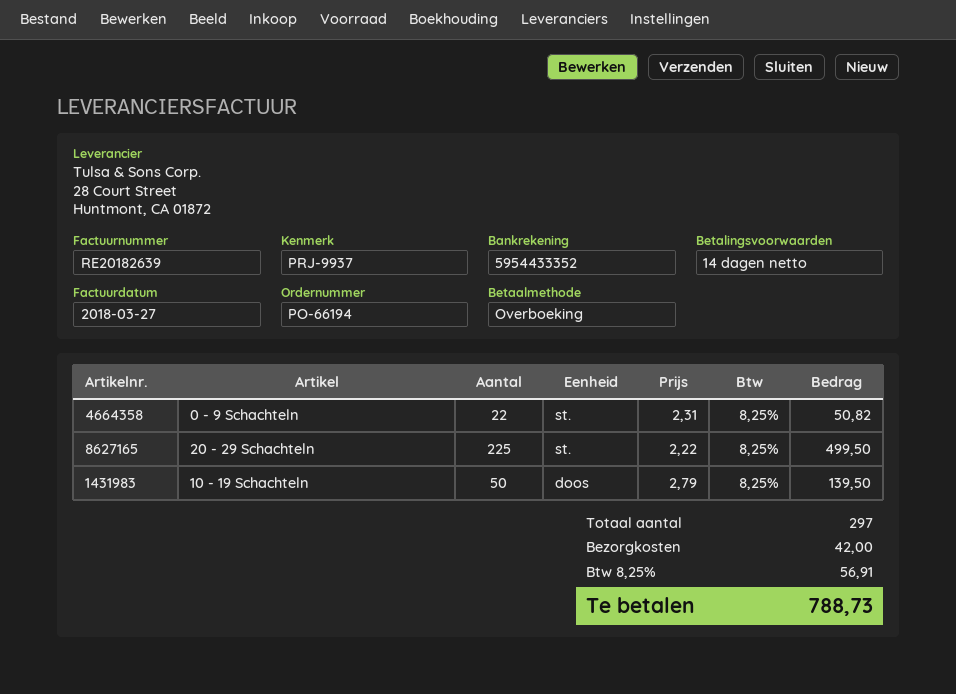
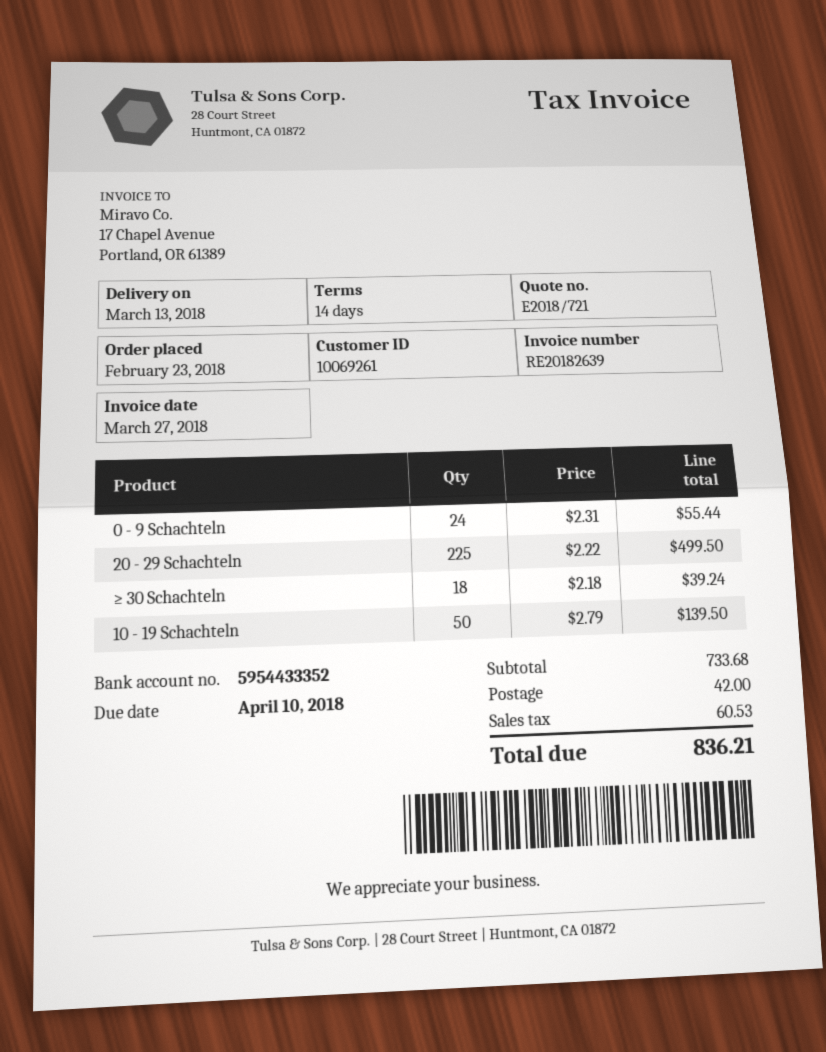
0 - 9 Schachteln: 22 x 2.31 = 50.82 -> 24 x 2.31 = 55.44
≥ 30 Schachteln: none -> 18 x 2.18 = 39.24
tax: 56.91 -> 60.53
total: 788.73 -> 836.21

